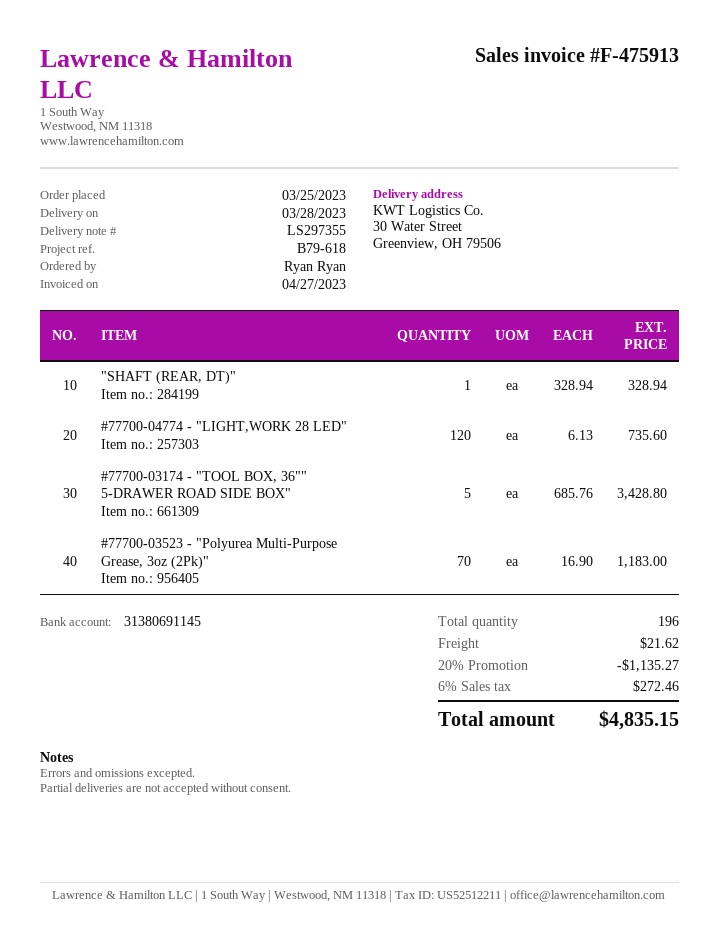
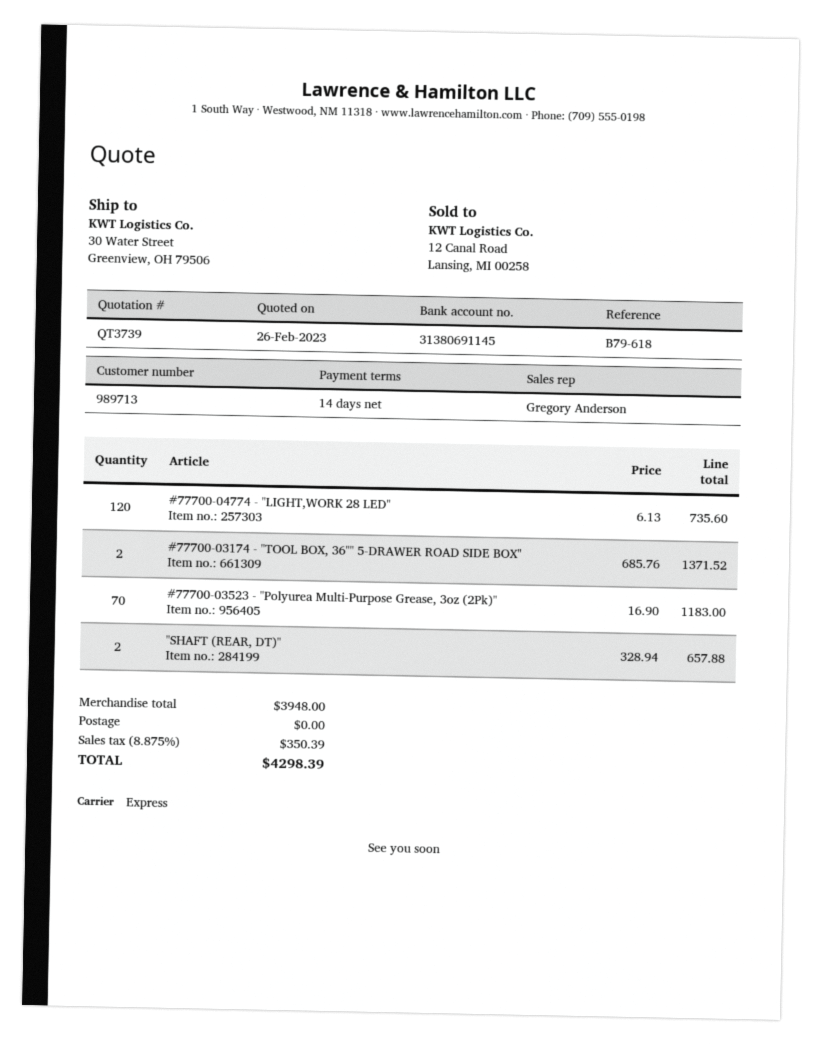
"SHAFT (REAR, DT)": 1 x 328.94 = 328.94 -> 2 x 328.94 = 657.88
#77700-03174 - "TOOL BOX, 36"" 5-DRAWER ROAD SIDE BOX": 5 x 685.76 = 3428.80 -> 2 x 685.76 = 1371.52
discount: 20% = 1135.27 -> none
shipping: 21.62 -> 0.00
tax: 6% = 272.46 -> 8.875% = 350.39
total: 4835.15 -> 4298.39

